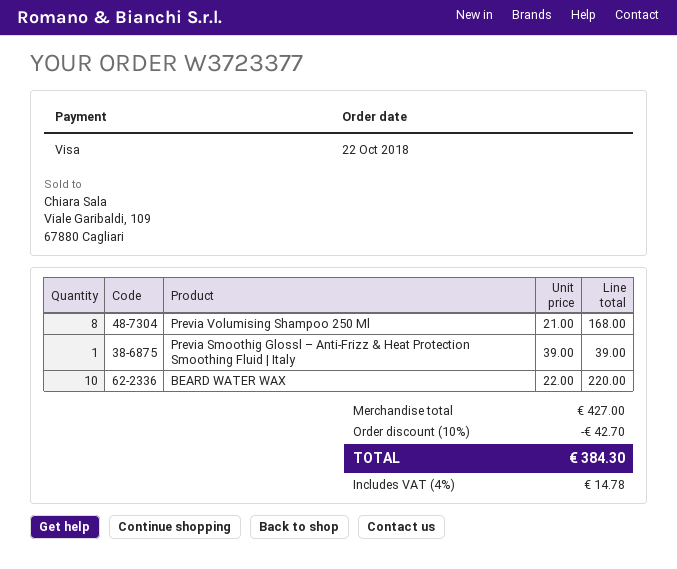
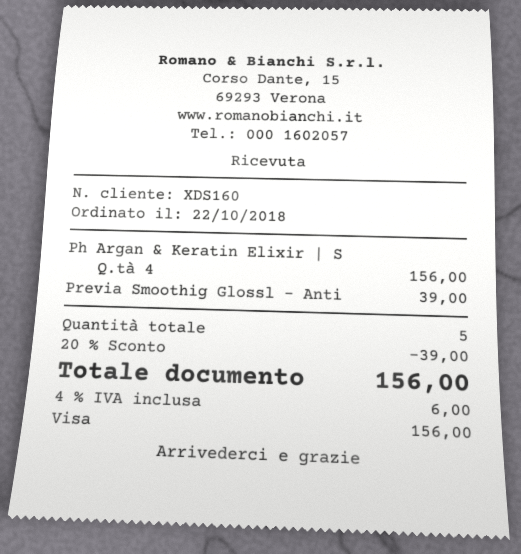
Previa Volumising Shampoo 250 Ml: 8 for 168.00 -> none
BEARD WATER WAX: 10 for 220.00 -> none
Ph Argan & Keratin Elixir | S: none -> 4 for 156.00
discount: 10% = 42.70 -> 20% = 39.00
tax: 4% = 14.78 -> 4% = 6.00
total: 384.30 -> 156.00

